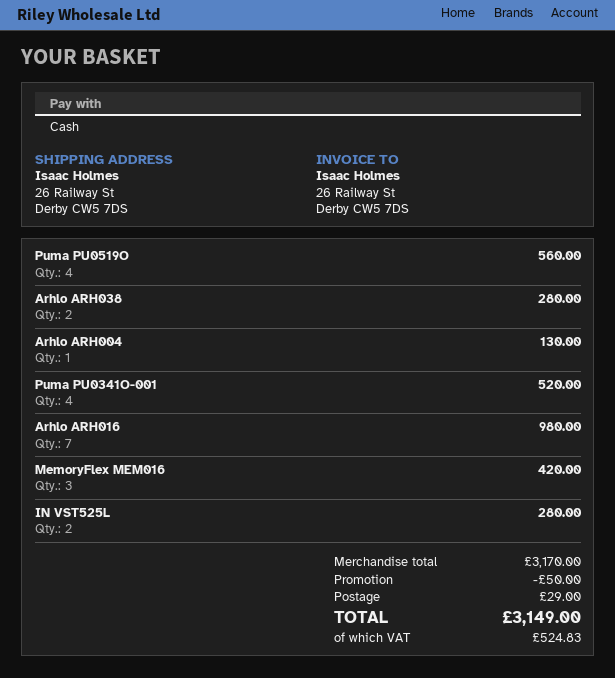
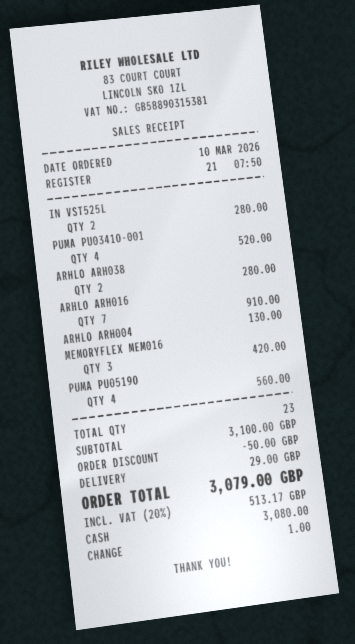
Arhlo ARH016: 7 for 980.00 -> 7 for 910.00
subtotal: 3170.00 -> 3100.00
tax: 524.83 -> 513.17
total: 3149.00 -> 3079.00

